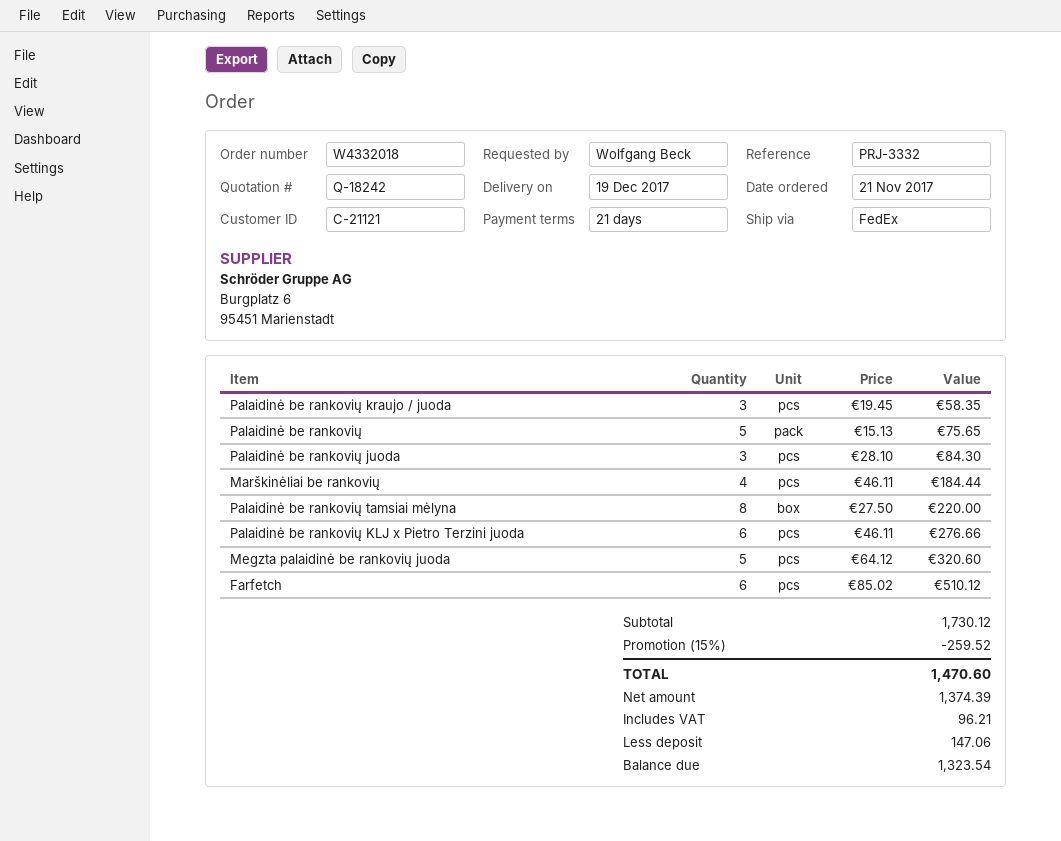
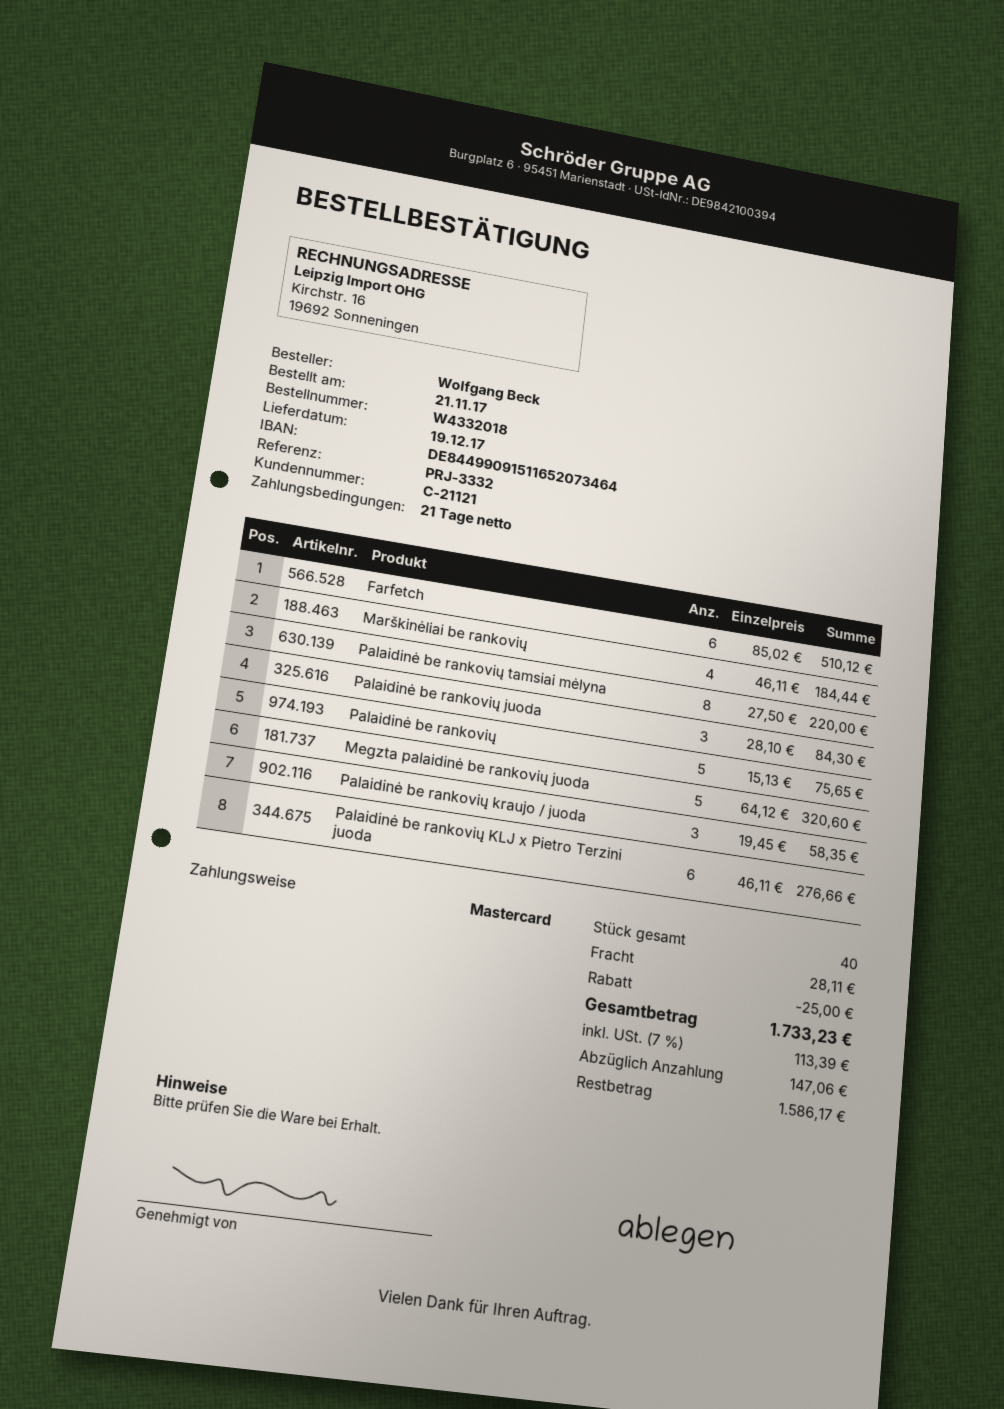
discount: 259.52 -> 25.00
shipping: none -> 28.11
tax: 96.21 -> 113.39
total: 1470.60 -> 1733.23
balance: 1323.54 -> 1586.17

